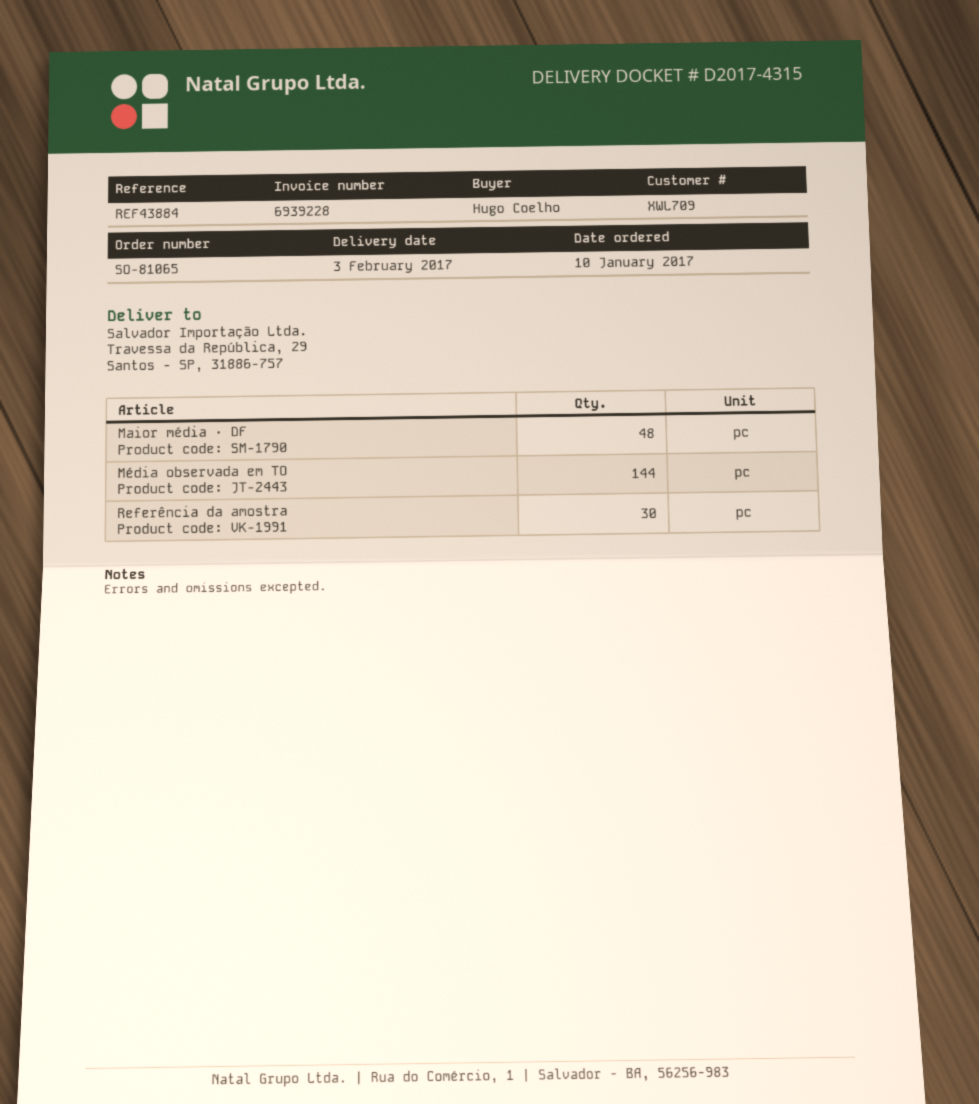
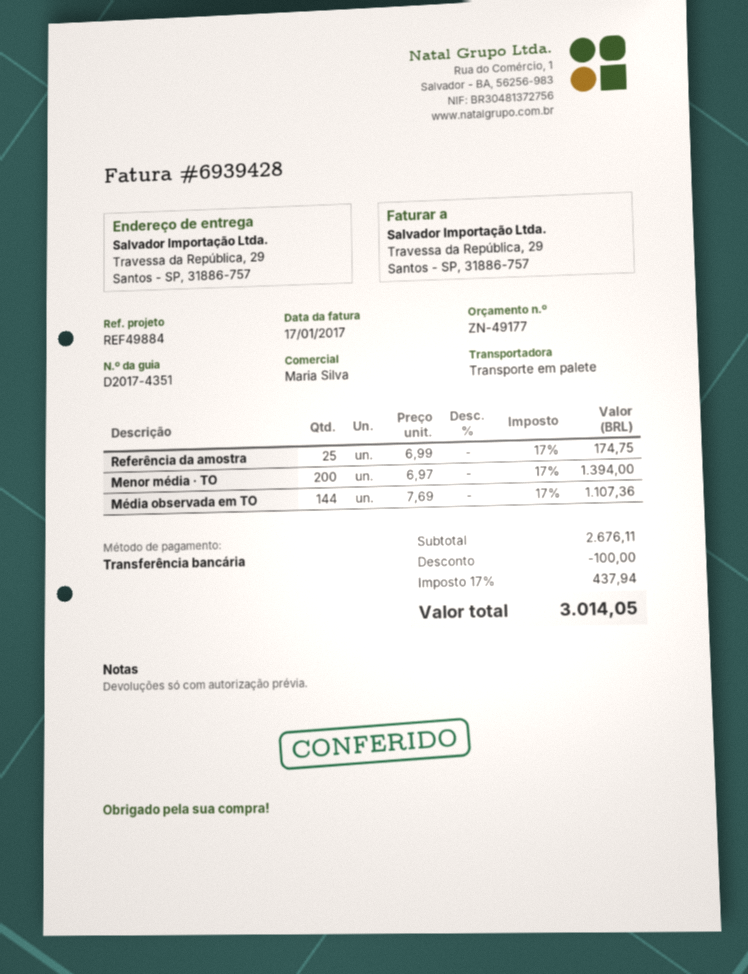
delivery note number: D2017-4315 -> D2017-4351
invoice number: 6939228 -> 6939428
reference: REF43884 -> REF49884
Maior média · DF: 48 -> none
Referência da amostra: 30 -> 25
Menor média · TO: none -> 200

